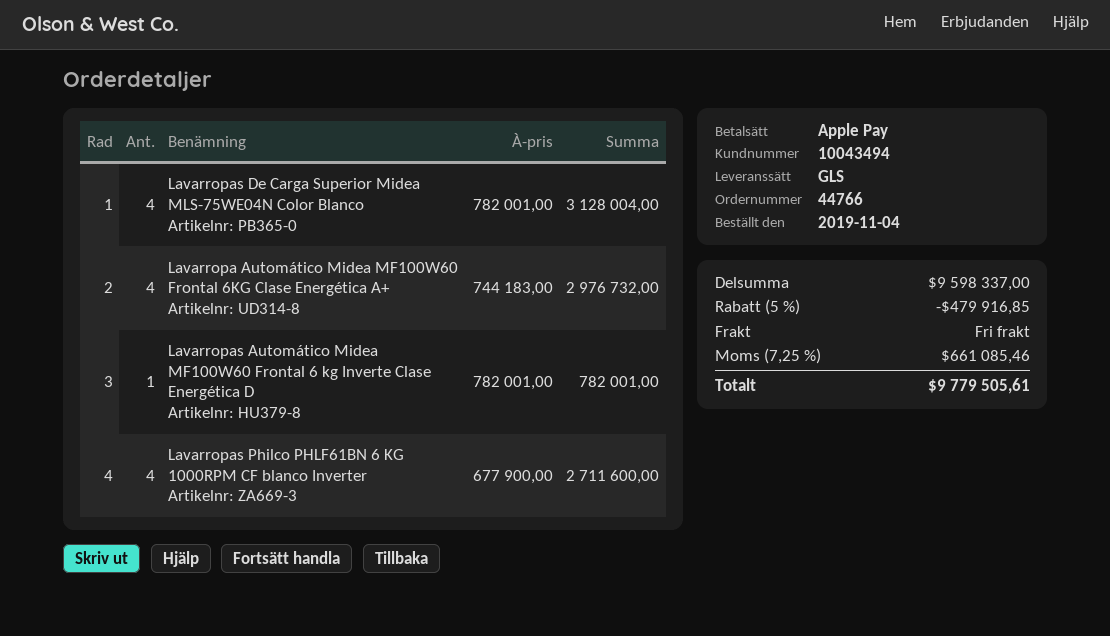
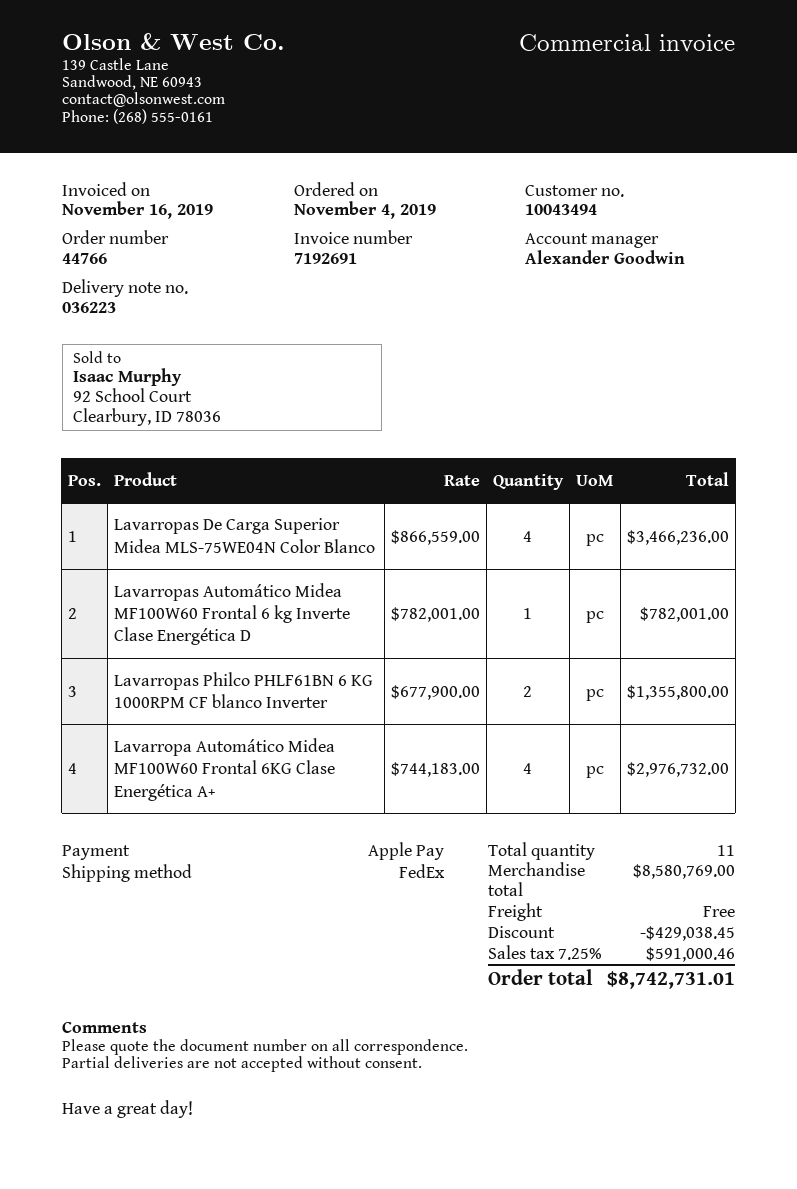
shipping method: GLS -> FedEx
Lavarropas De Carga Superior Midea MLS-75WE04N Color Blanco: 4 x 782001.00 = 3128004.00 -> 4 x 866559.00 = 3466236.00
Lavarropas Philco PHLF61BN 6 KG 1000RPM CF blanco Inverter: 4 x 677900.00 = 2711600.00 -> 2 x 677900.00 = 1355800.00
subtotal: 9598337.00 -> 8580769.00
discount: 479916.85 -> 429038.45
tax: 7.25% = 661085.46 -> 7.25% = 591000.46
total: 9779505.61 -> 8742731.01

